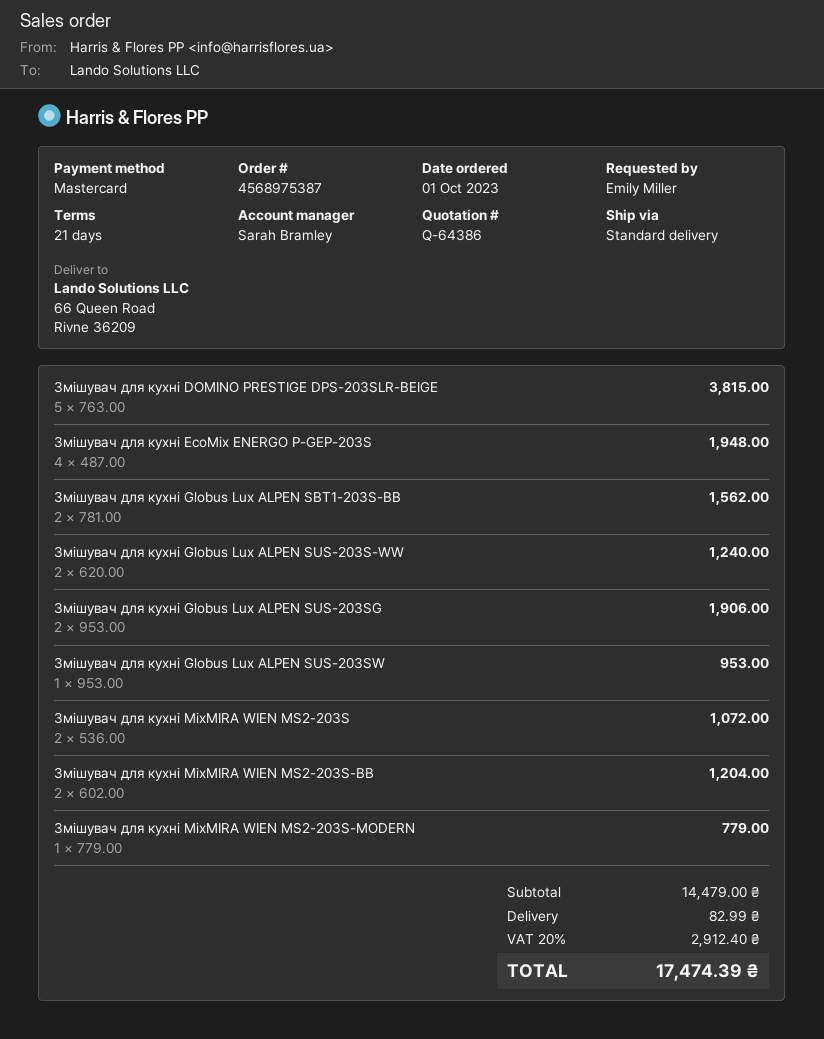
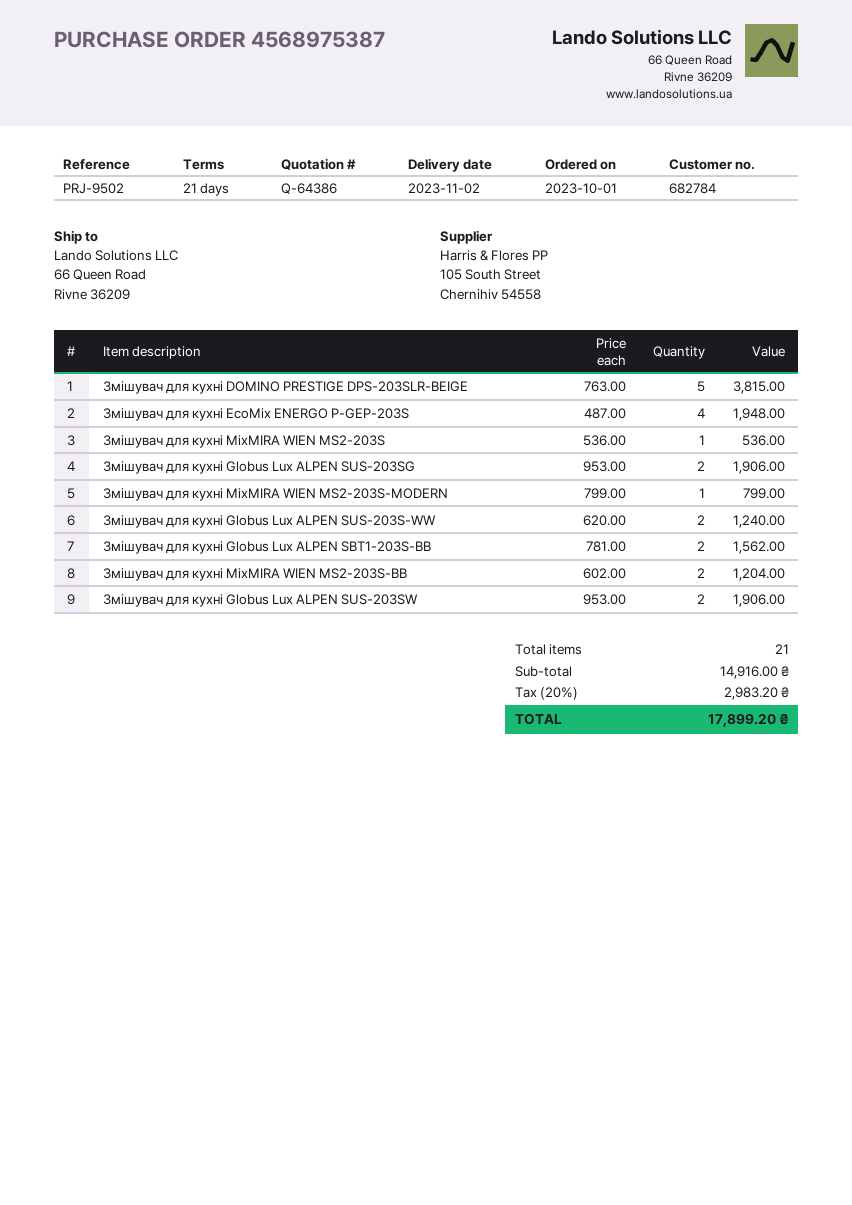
Змішувач для кухні Globus Lux ALPEN SUS-203SW: 1 x 953.00 = 953.00 -> 2 x 953.00 = 1906.00
Змішувач для кухні MixMIRA WIEN MS2-203S: 2 x 536.00 = 1072.00 -> 1 x 536.00 = 536.00
Змішувач для кухні MixMIRA WIEN MS2-203S-MODERN: 1 x 779.00 = 779.00 -> 1 x 799.00 = 799.00
subtotal: 14479.00 -> 14916.00
shipping: 82.99 -> none
tax: 20% = 2912.40 -> 20% = 2983.20
total: 17474.39 -> 17899.20

